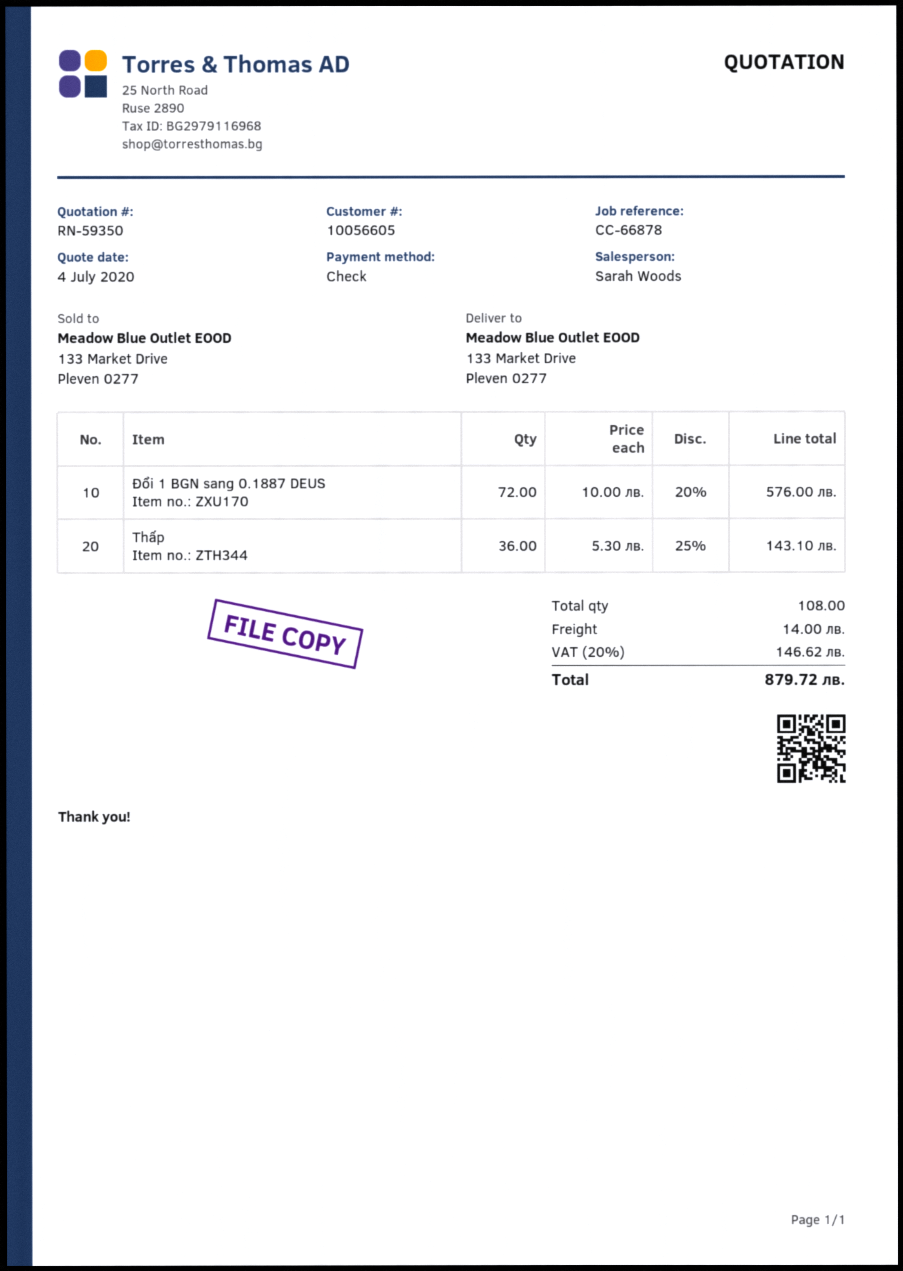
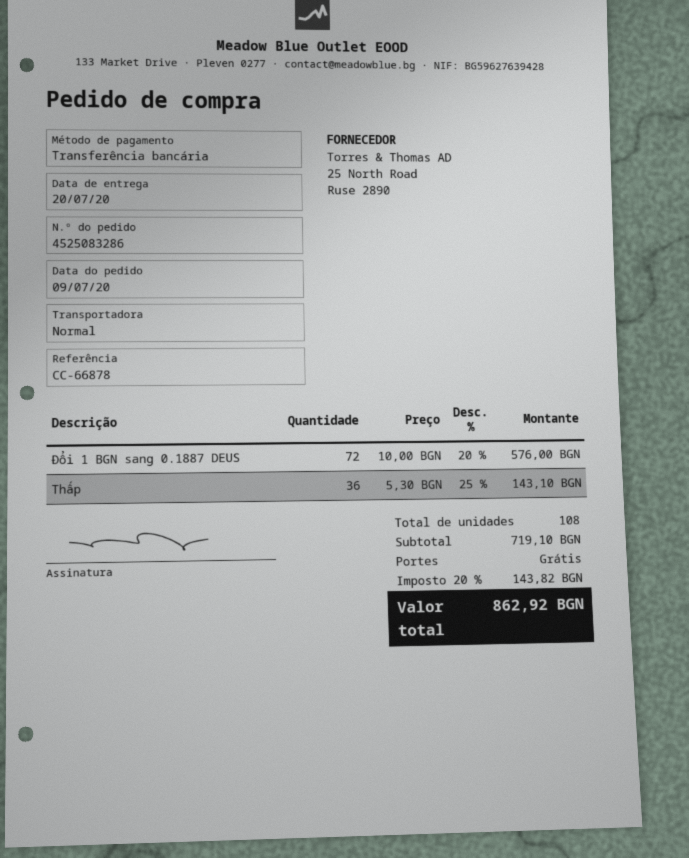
payment method: cheque -> bank transfer
shipping: 14.00 -> 0.00
tax: 20% = 146.62 -> 20% = 143.82
total: 879.72 -> 862.92

